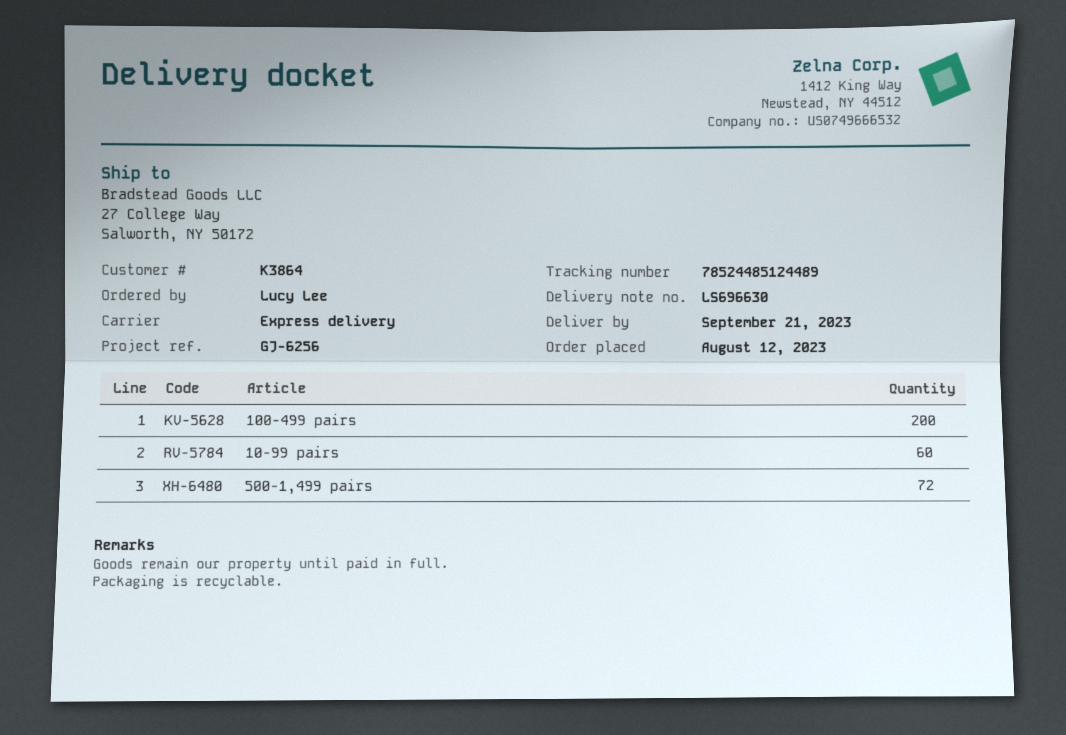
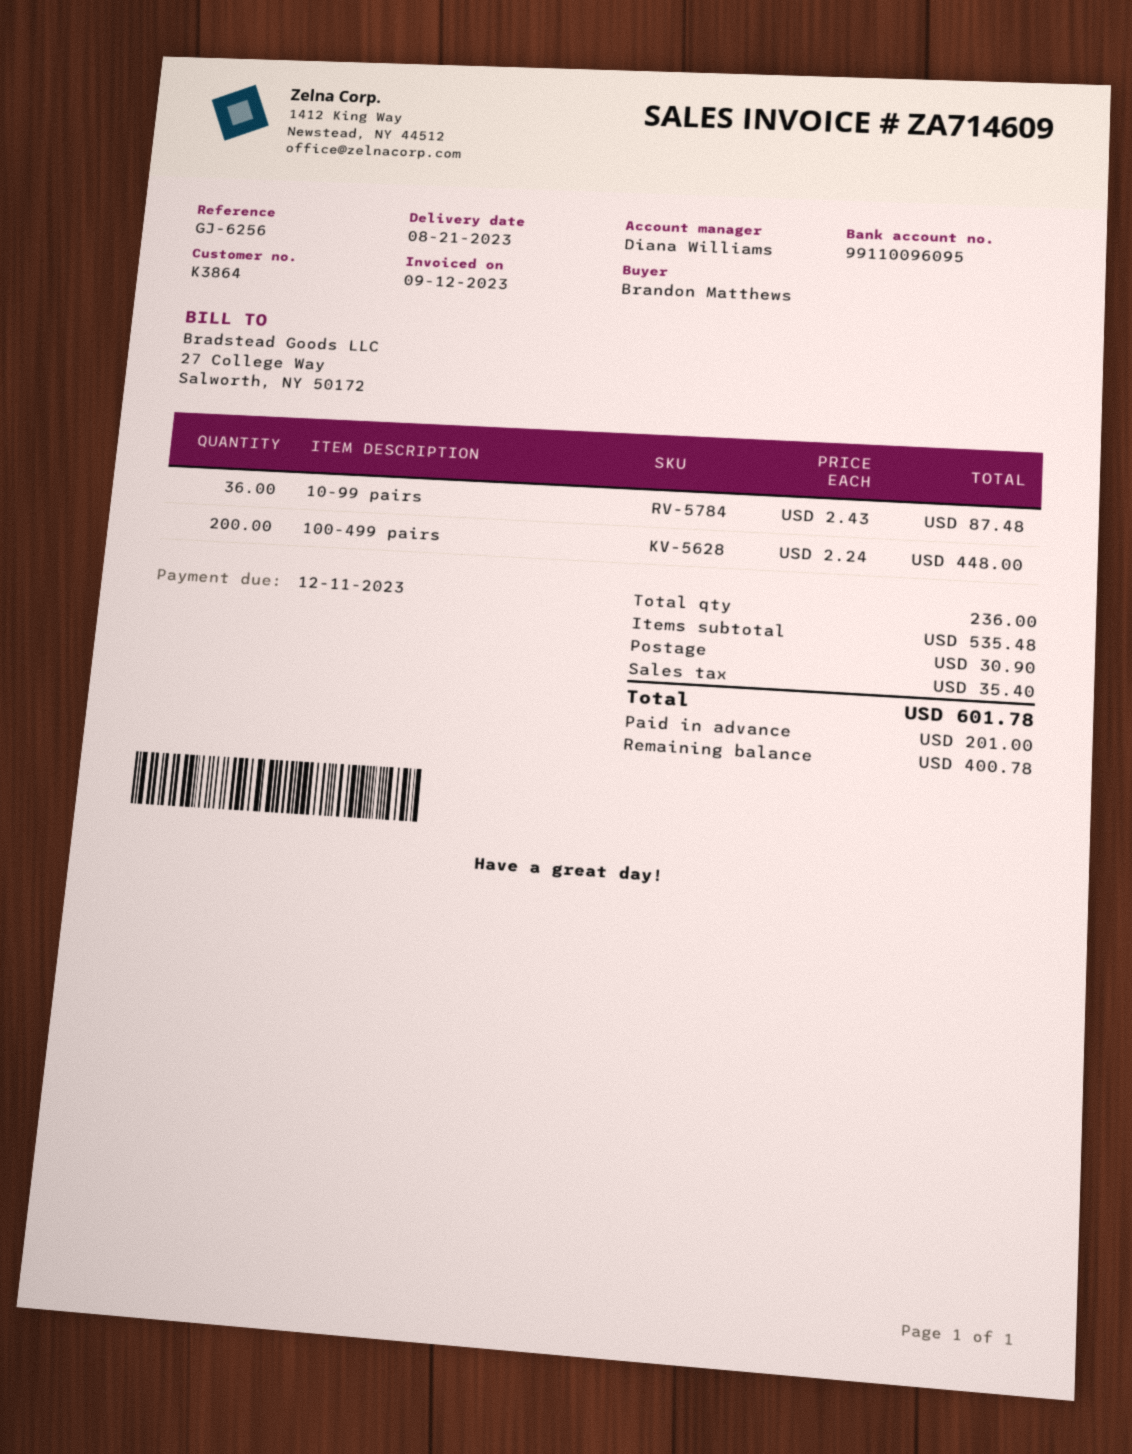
delivery date: 2023-09-21 -> 2023-08-21
ordered by: Lucy Lee -> Brandon Matthews
10-99 pairs: 60 -> 36
500-1,499 pairs: 72 -> none

